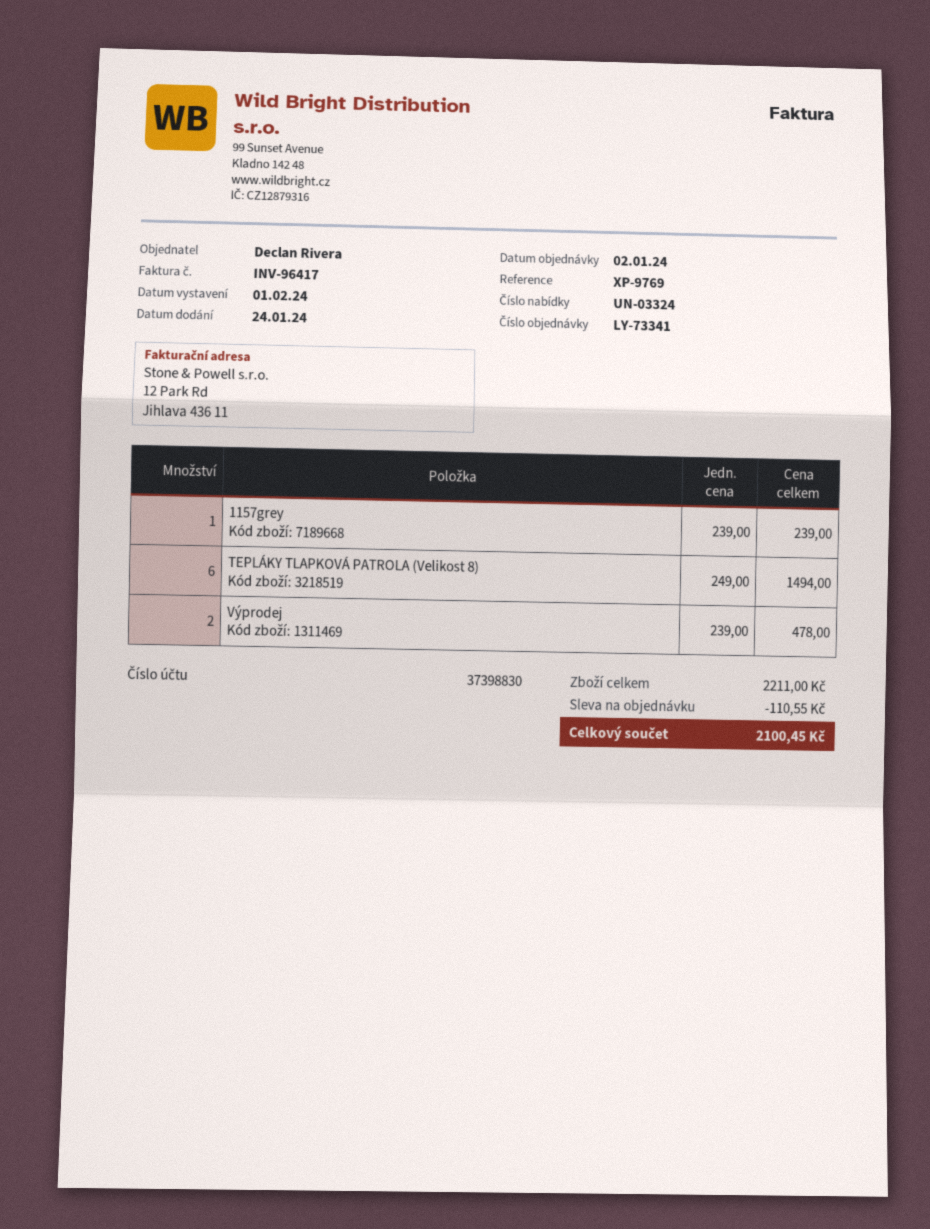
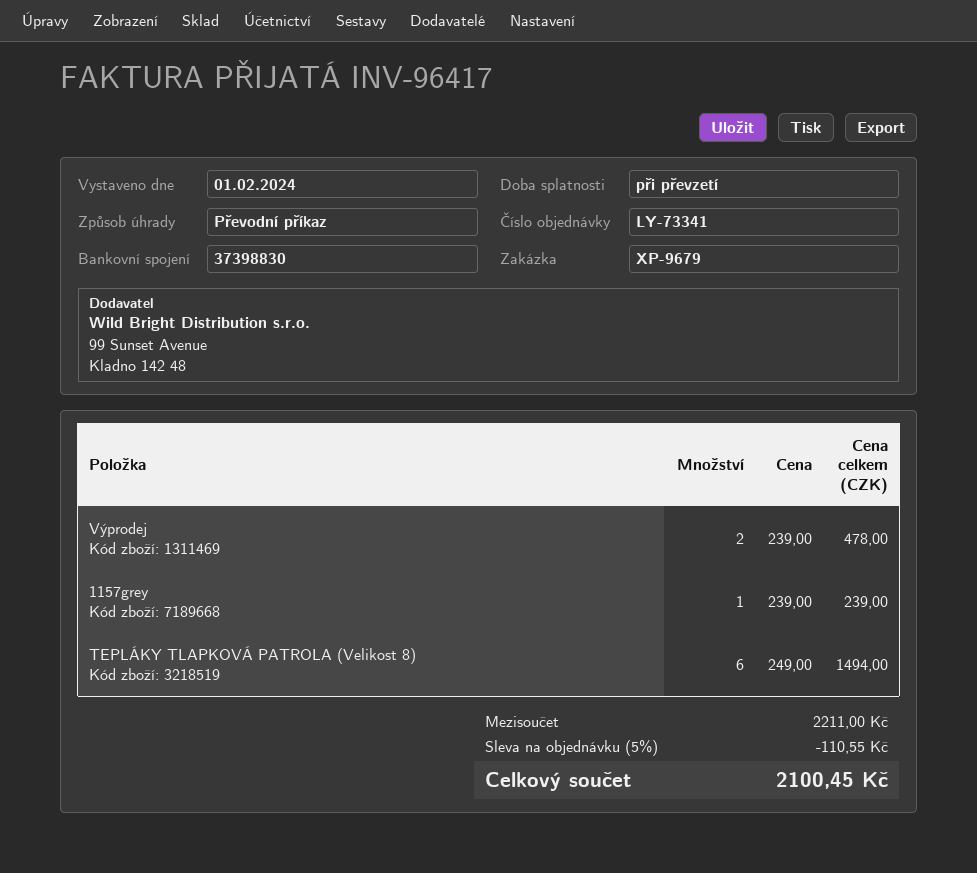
reference: XP-9769 -> XP-9679

